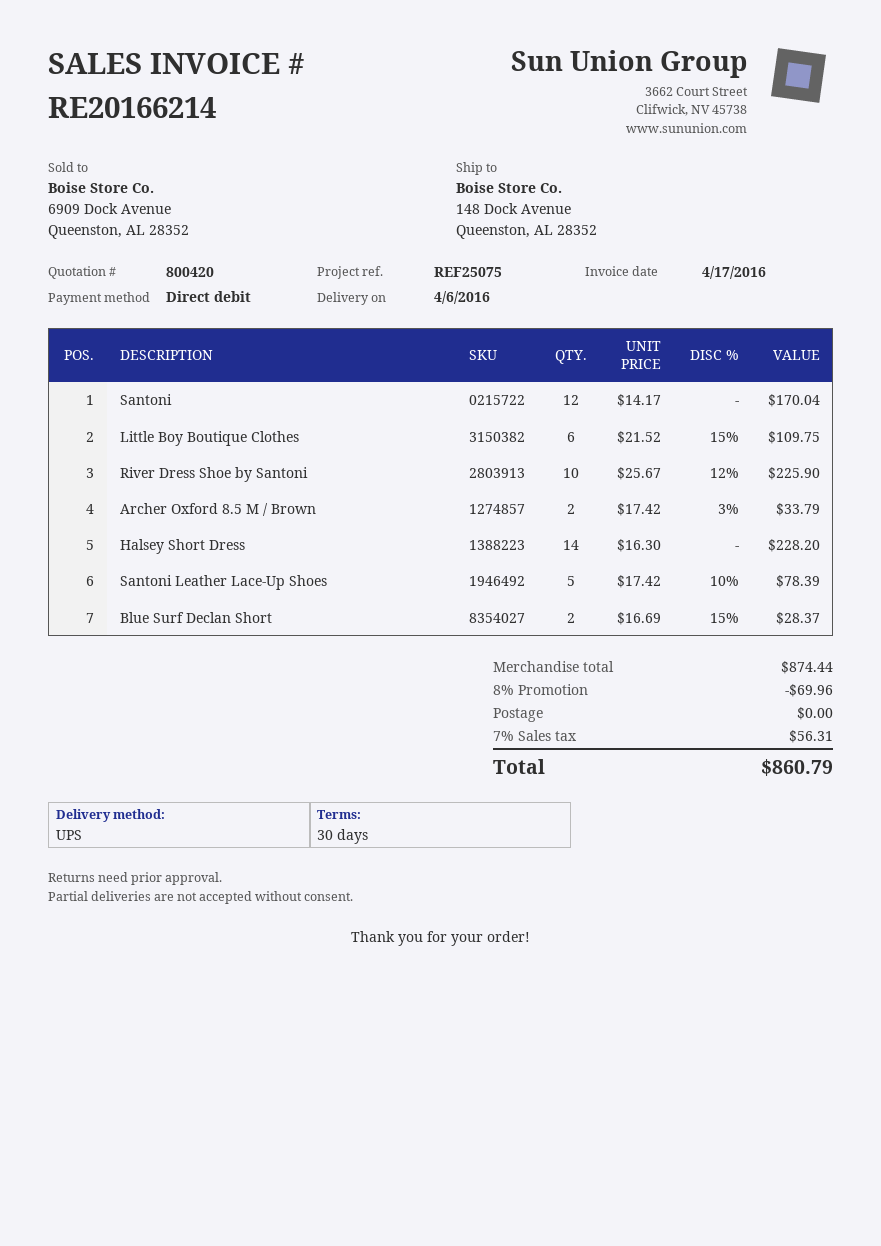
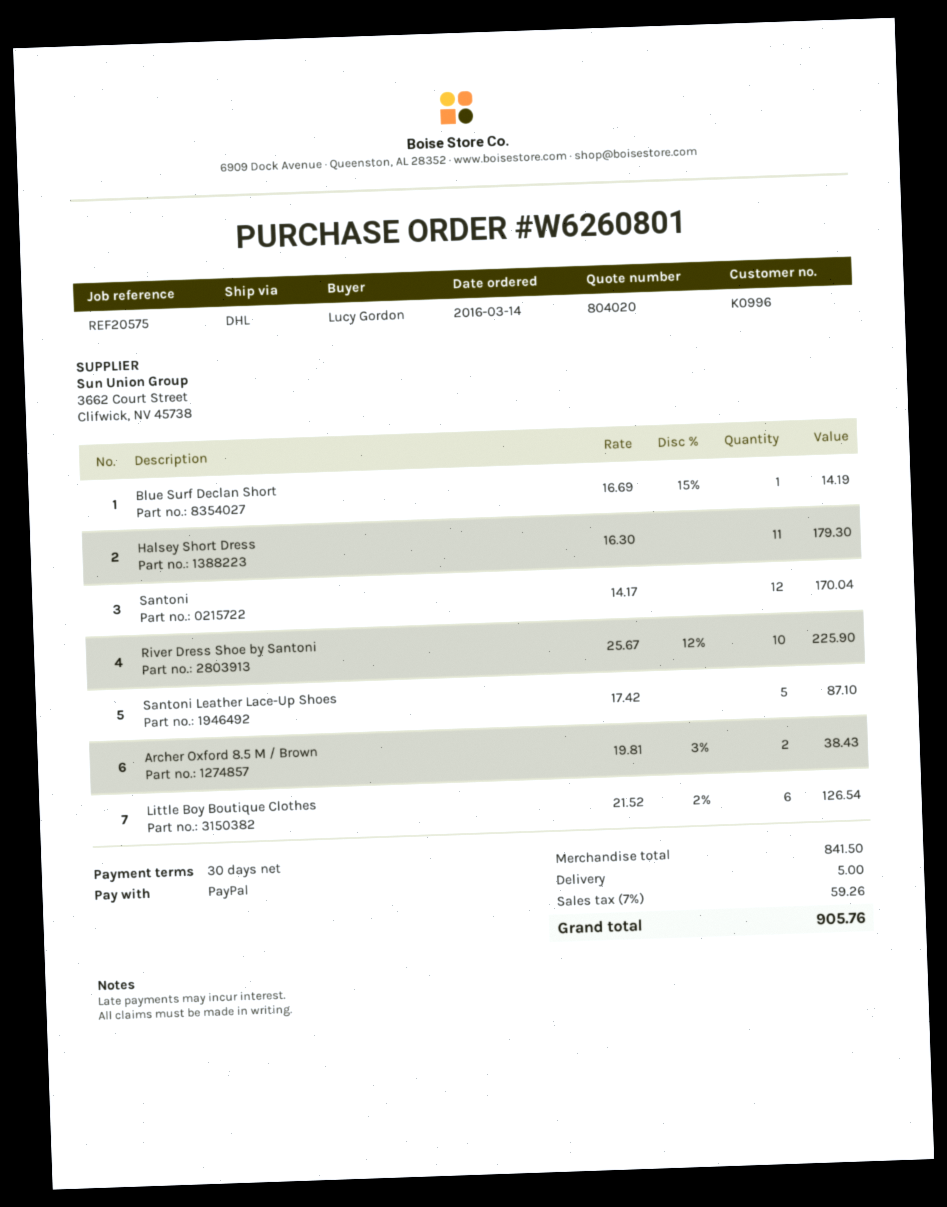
quote number: 800420 -> 804020
reference: REF25075 -> REF20575
payment method: direct debit -> PayPal
shipping method: UPS -> DHL
Little Boy Boutique Clothes: 6 x 21.52 - 15% = 109.75 -> 6 x 21.52 - 2% = 126.54
Archer Oxford 8.5 M / Brown: 2 x 17.42 - 3% = 33.79 -> 2 x 19.81 - 3% = 38.43
Halsey Short Dress: 14 x 16.30 = 228.20 -> 11 x 16.30 = 179.30
Santoni Leather Lace-Up Shoes: 5 x 17.42 - 10% = 78.39 -> 5 x 17.42 = 87.10
Blue Surf Declan Short: 2 x 16.69 - 15% = 28.37 -> 1 x 16.69 - 15% = 14.19
subtotal: 874.44 -> 841.50
discount: 8% = 69.96 -> none
shipping: 0.00 -> 5.00
tax: 7% = 56.31 -> 7% = 59.26
total: 860.79 -> 905.76

